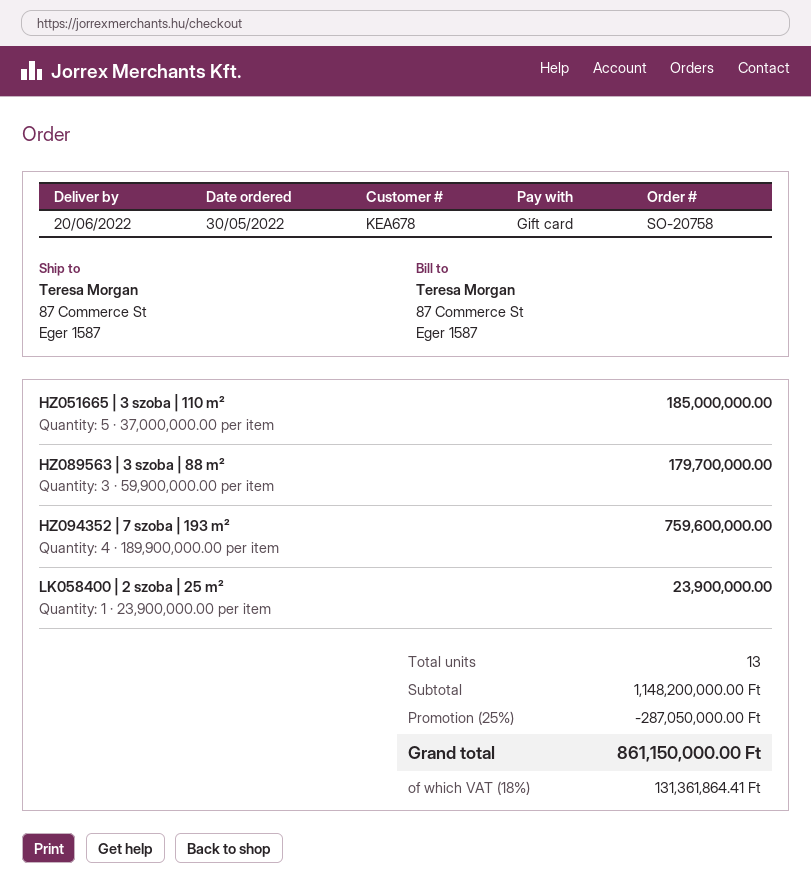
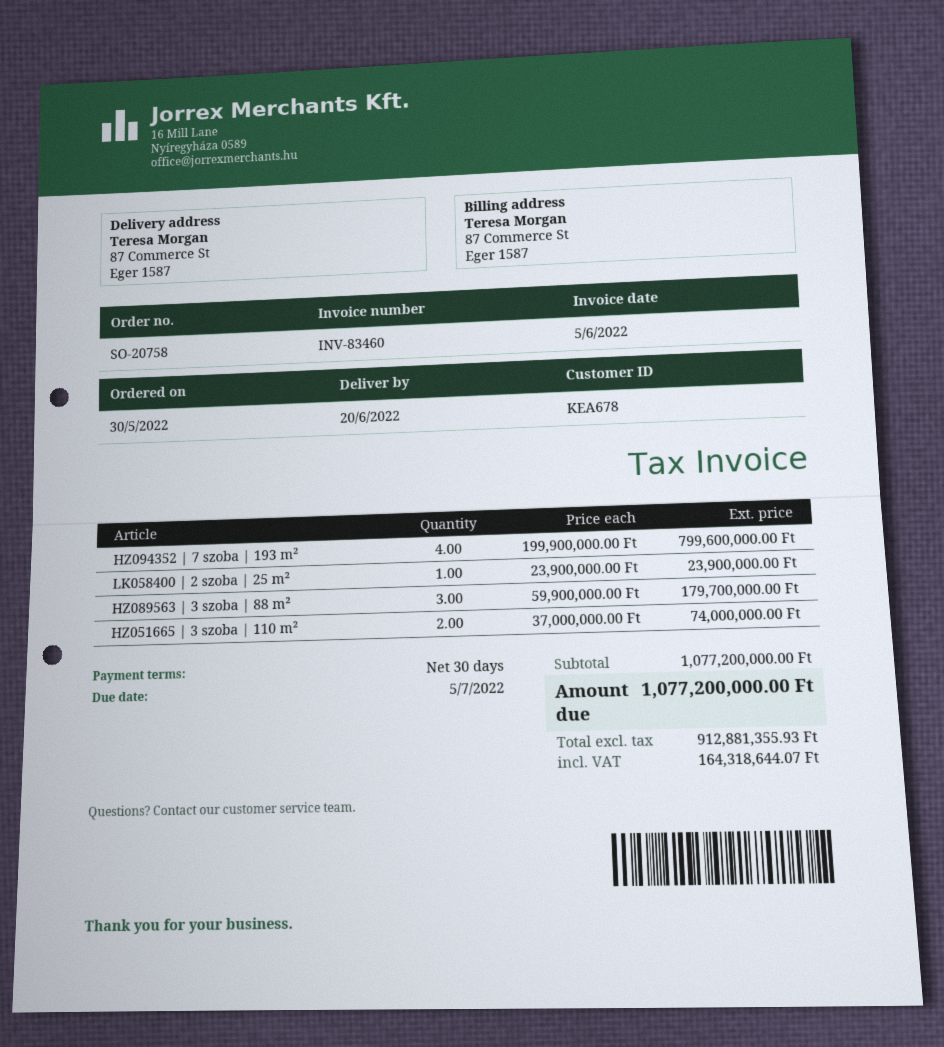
HZ051665 | 3 szoba | 110 m²: 5 x 37000000.00 = 185000000.00 -> 2 x 37000000.00 = 74000000.00
HZ094352 | 7 szoba | 193 m²: 4 x 189900000.00 = 759600000.00 -> 4 x 199900000.00 = 799600000.00
subtotal: 1148200000.00 -> 1077200000.00
discount: 25% = 287050000.00 -> none
tax: 131361864.41 -> 164318644.07
total: 861150000.00 -> 1077200000.00

